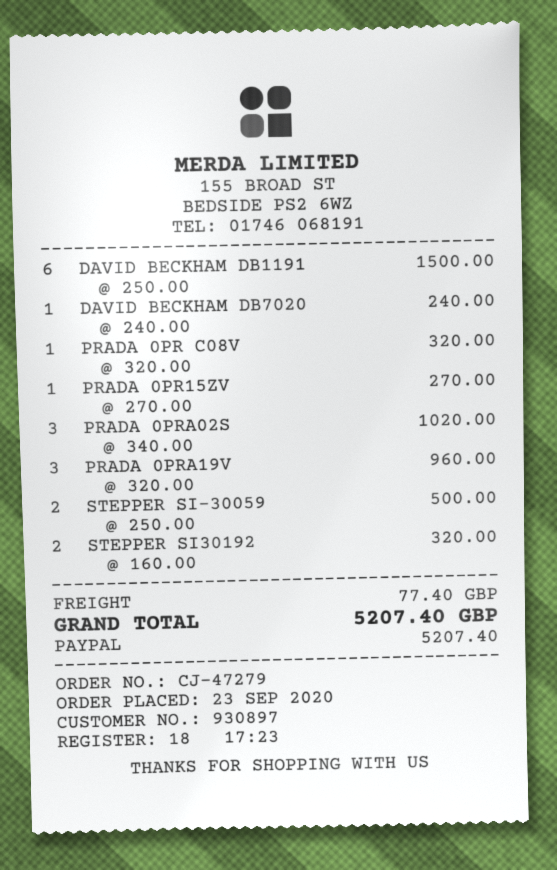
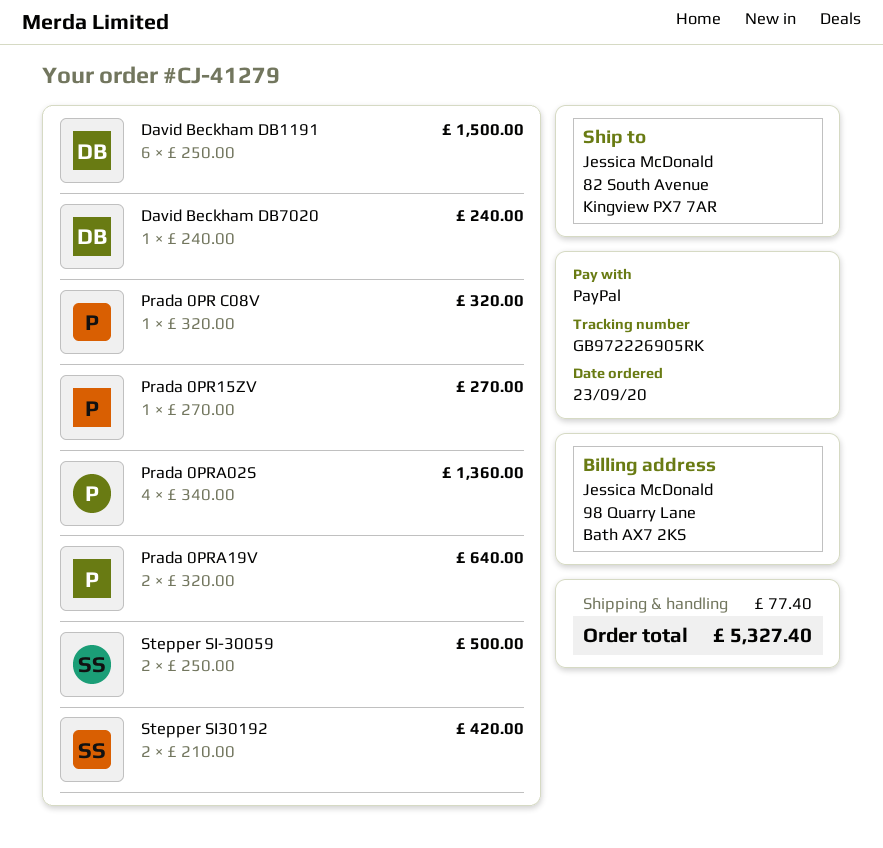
order number: CJ-47279 -> CJ-41279
PRADA 0PRA02S: 3 x 340.00 = 1020.00 -> 4 x 340.00 = 1360.00
PRADA 0PRA19V: 3 x 320.00 = 960.00 -> 2 x 320.00 = 640.00
STEPPER SI30192: 2 x 160.00 = 320.00 -> 2 x 210.00 = 420.00
total: 5207.40 -> 5327.40

